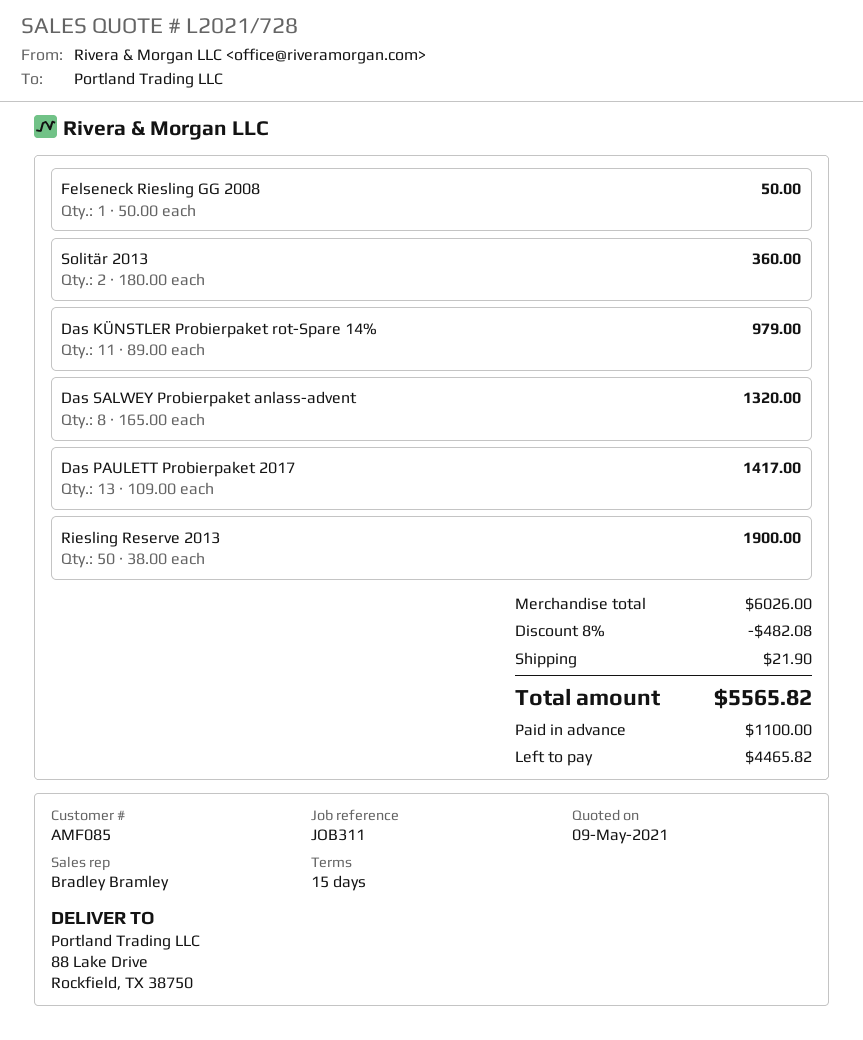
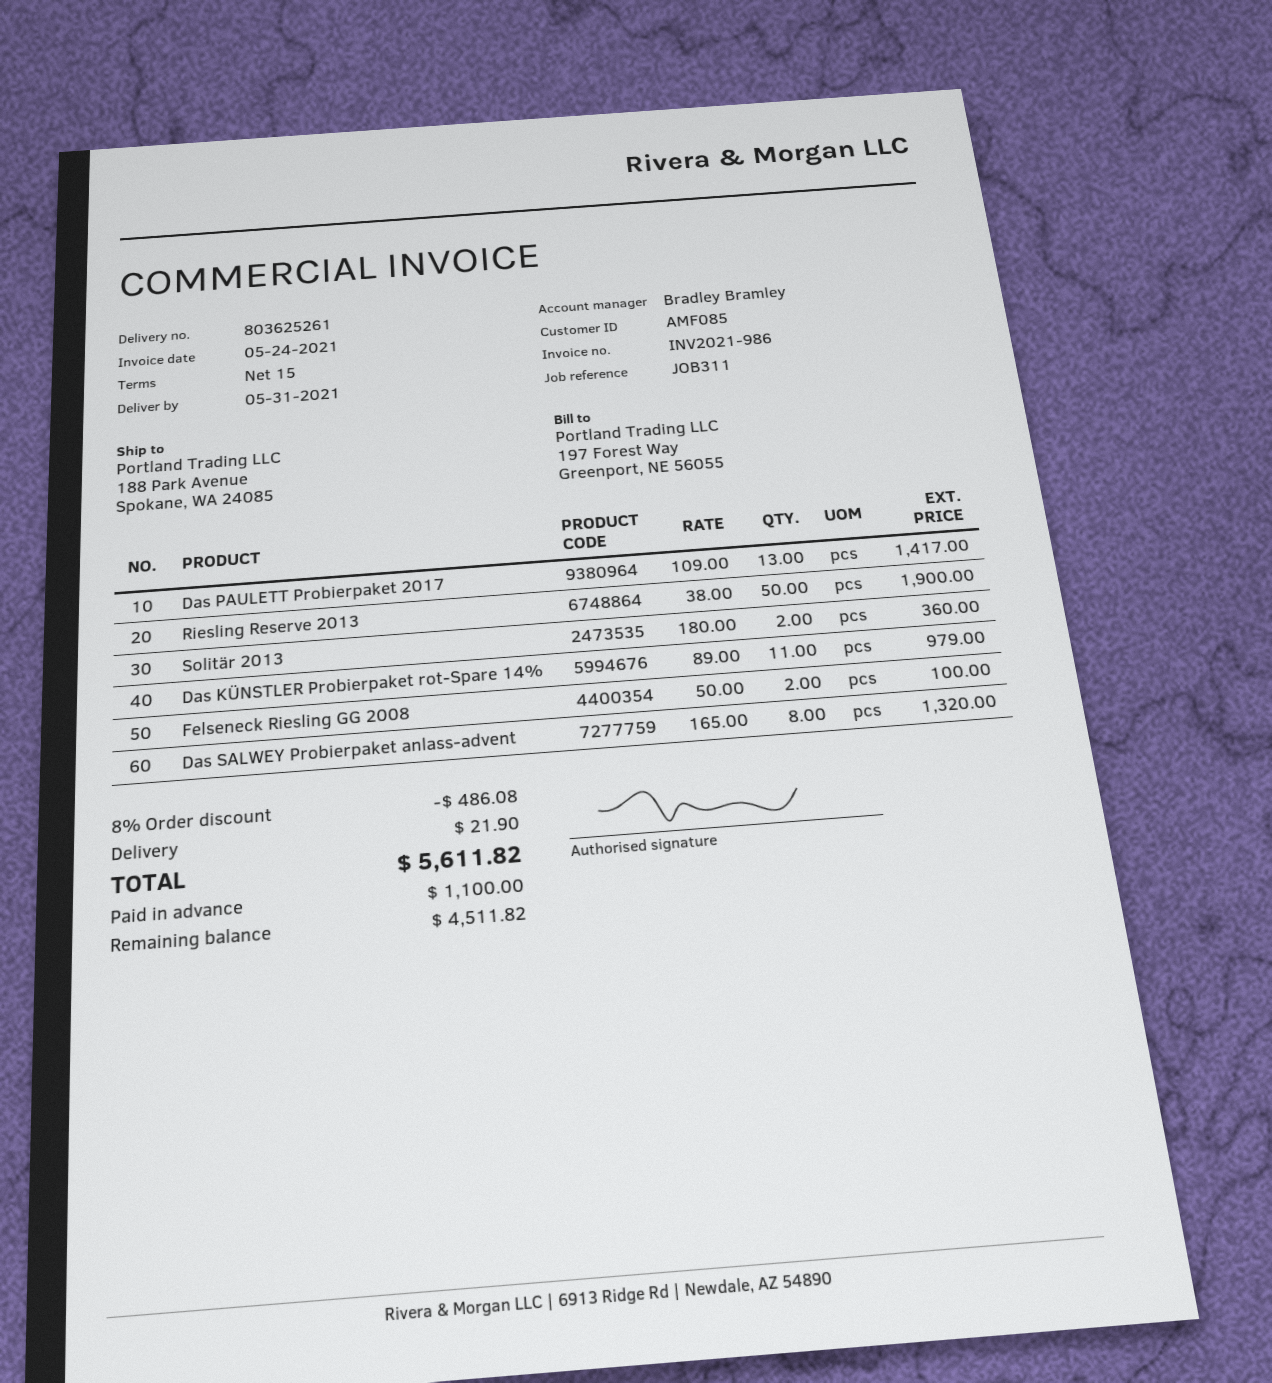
ship to: 88 Lake Drive, Rockfield, TX 38750 -> 188 Park Avenue, Spokane, WA 24085
Felseneck Riesling GG 2008: 1 x 50.00 = 50.00 -> 2 x 50.00 = 100.00
discount: 8% = 482.08 -> 8% = 486.08
total: 5565.82 -> 5611.82
balance: 4465.82 -> 4511.82

